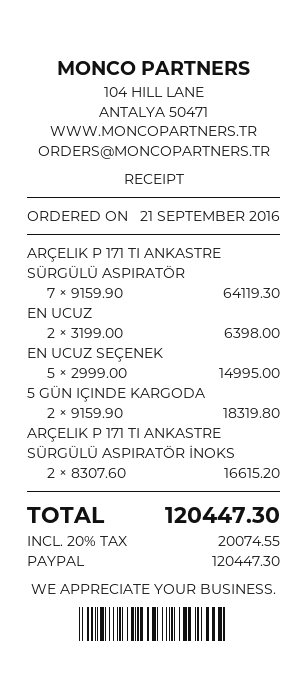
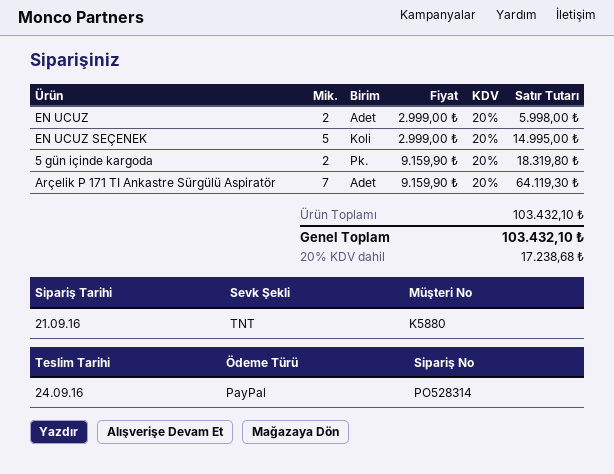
EN UCUZ: 2 x 3199.00 = 6398.00 -> 2 x 2999.00 = 5998.00
ARÇELIK P 171 TI ANKASTRE SÜRGÜLÜ ASPIRATÖR İNOKS: 2 x 8307.60 = 16615.20 -> none
tax: 20% = 20074.55 -> 20% = 17238.68
total: 120447.30 -> 103432.10

